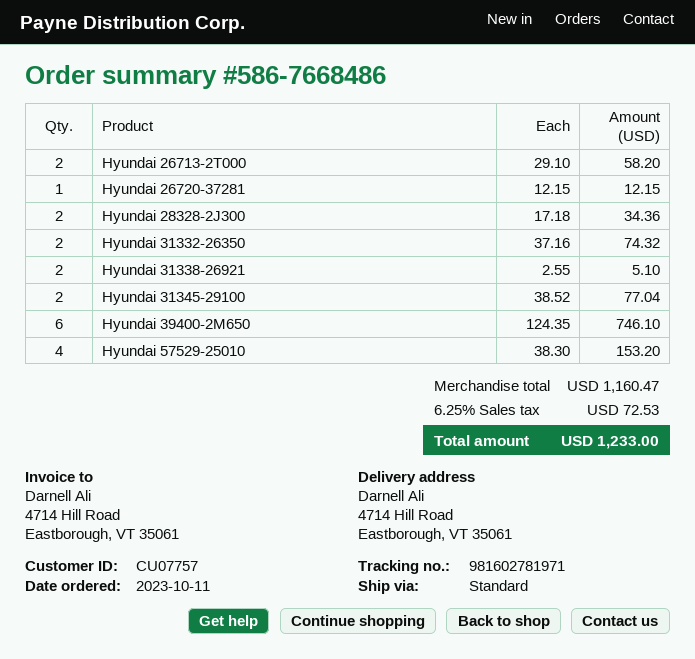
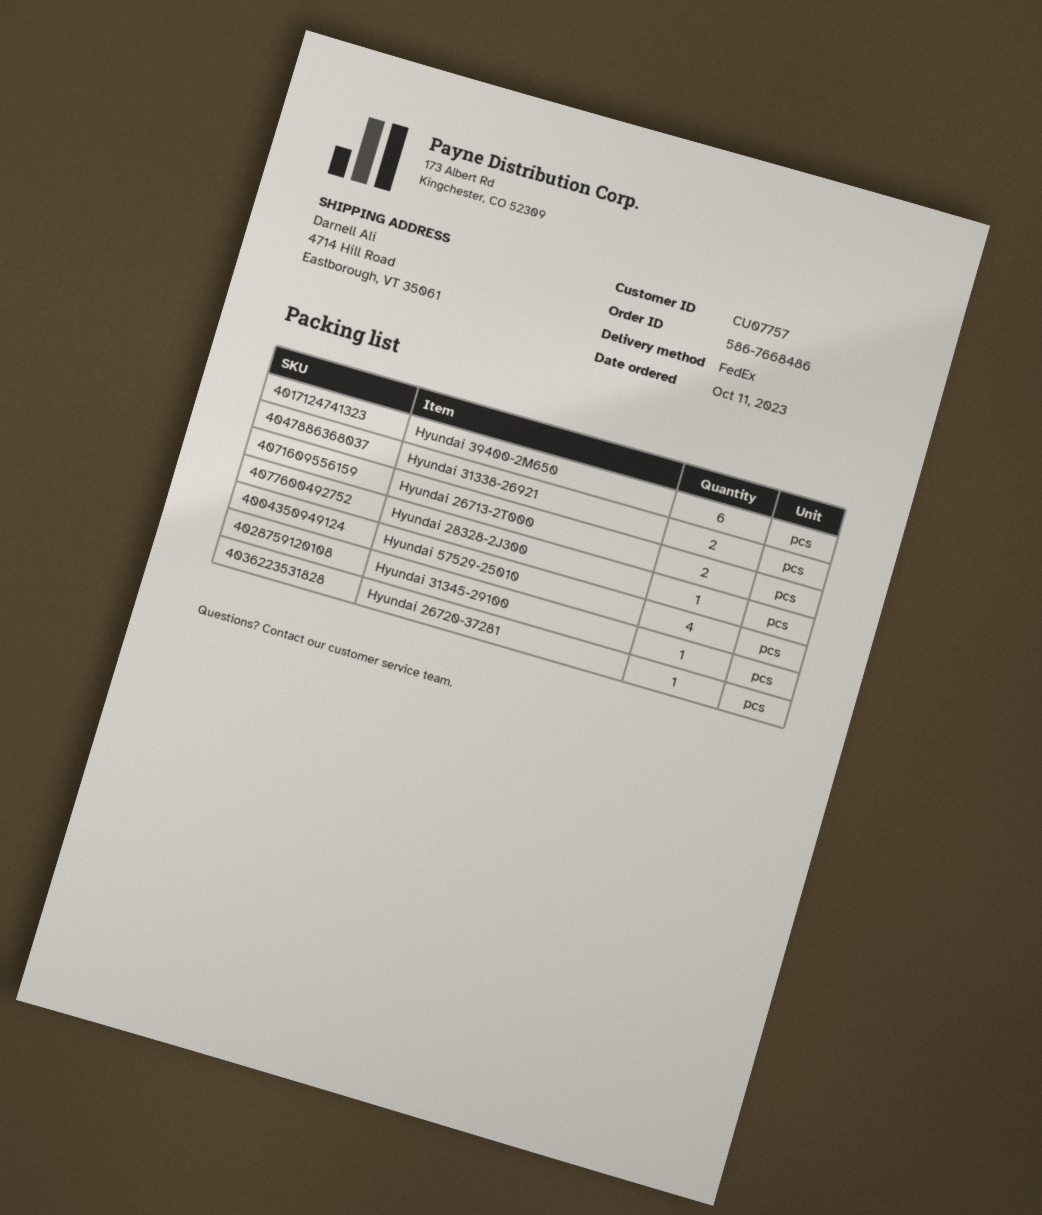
shipping method: standard -> FedEx
Hyundai 28328-2J300: 2 -> 1
Hyundai 31332-26350: 2 -> none
Hyundai 31345-29100: 2 -> 1

